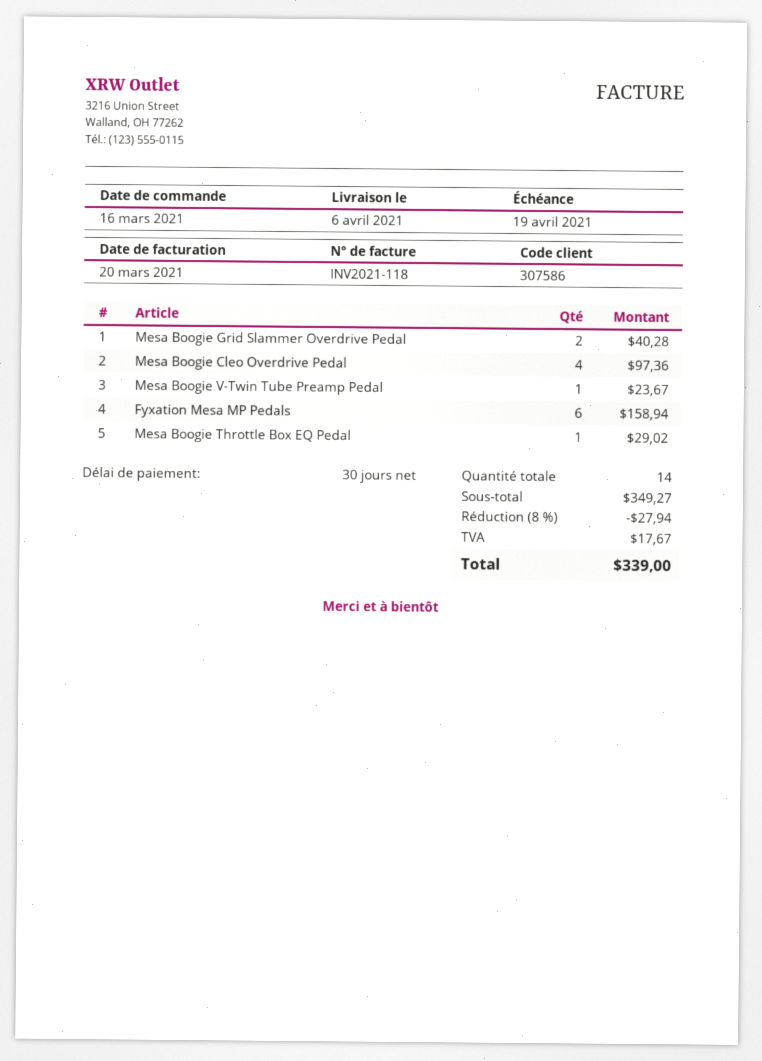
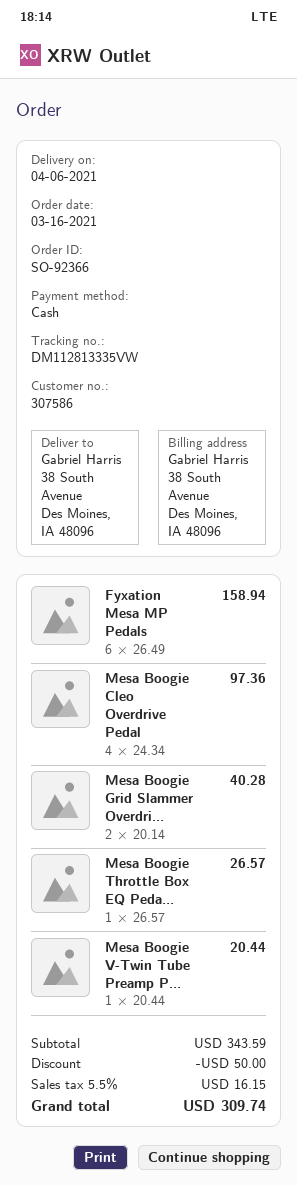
Mesa Boogie V-Twin Tube Preamp Pedal: 1 for 23.67 -> 1 for 20.44
Mesa Boogie Throttle Box EQ Pedal: 1 for 29.02 -> 1 for 26.57
subtotal: 349.27 -> 343.59
discount: 27.94 -> 50.00
tax: 17.67 -> 16.15
total: 339.00 -> 309.74

